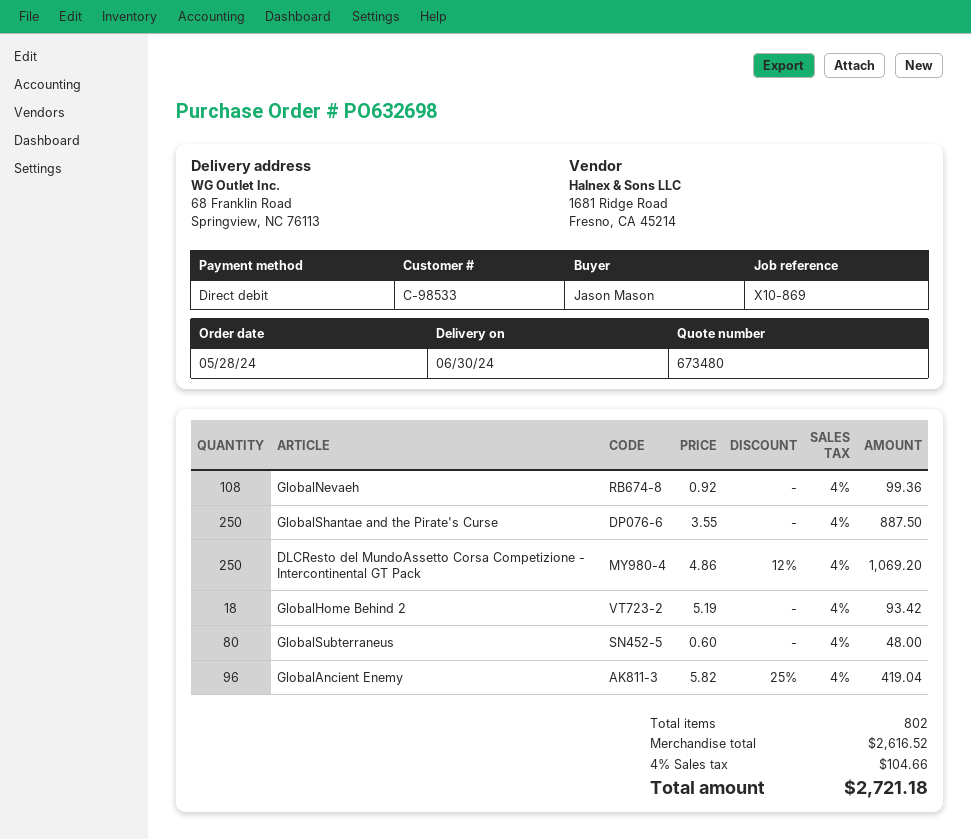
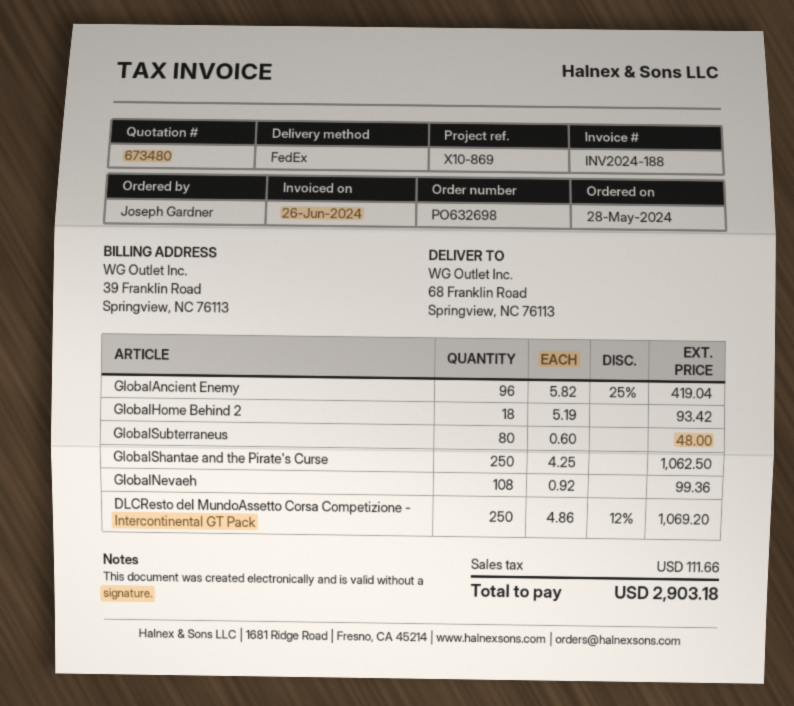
ordered by: Jason Mason -> Joseph Gardner
GlobalShantae and the Pirate's Curse: 250 x 3.55 = 887.50 -> 250 x 4.25 = 1062.50
tax: 104.66 -> 111.66
total: 2721.18 -> 2903.18

